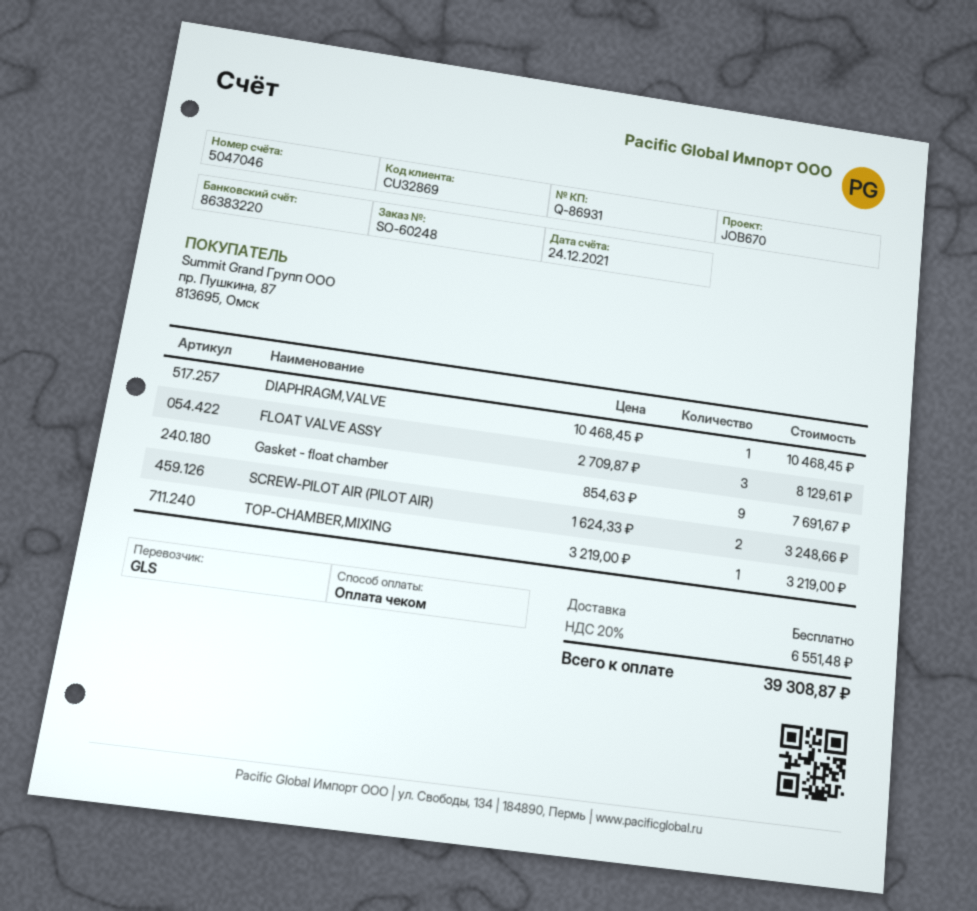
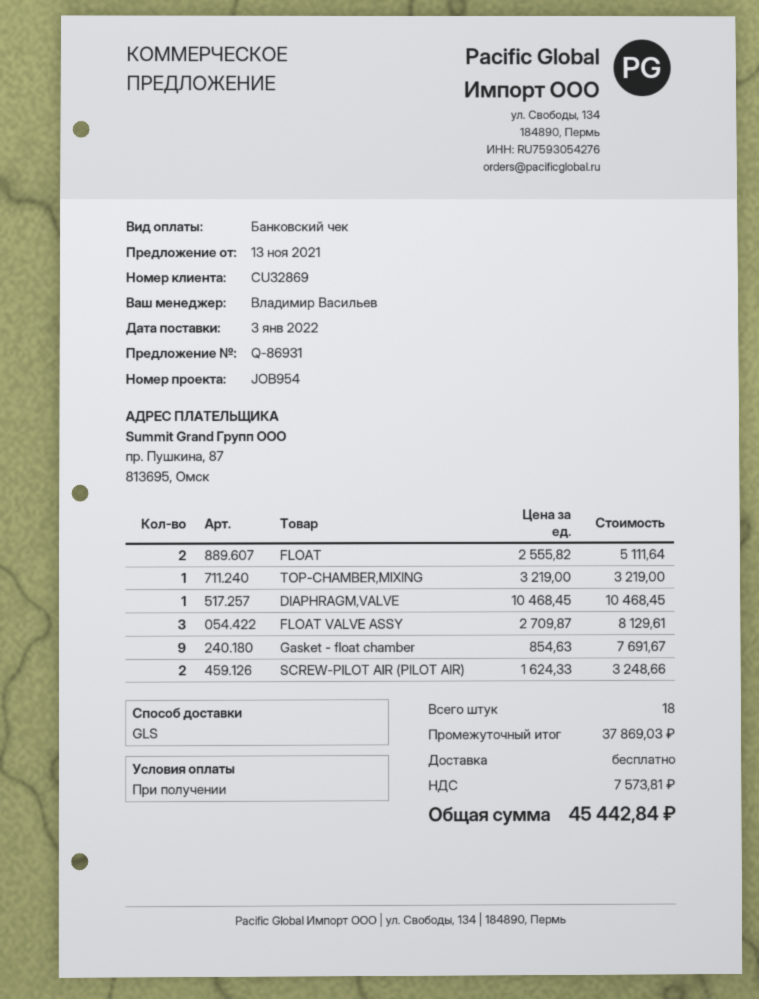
reference: JOB670 -> JOB954
FLOAT: none -> 2 x 2555.82 = 5111.64
tax: 6551.48 -> 7573.81
total: 39308.87 -> 45442.84

